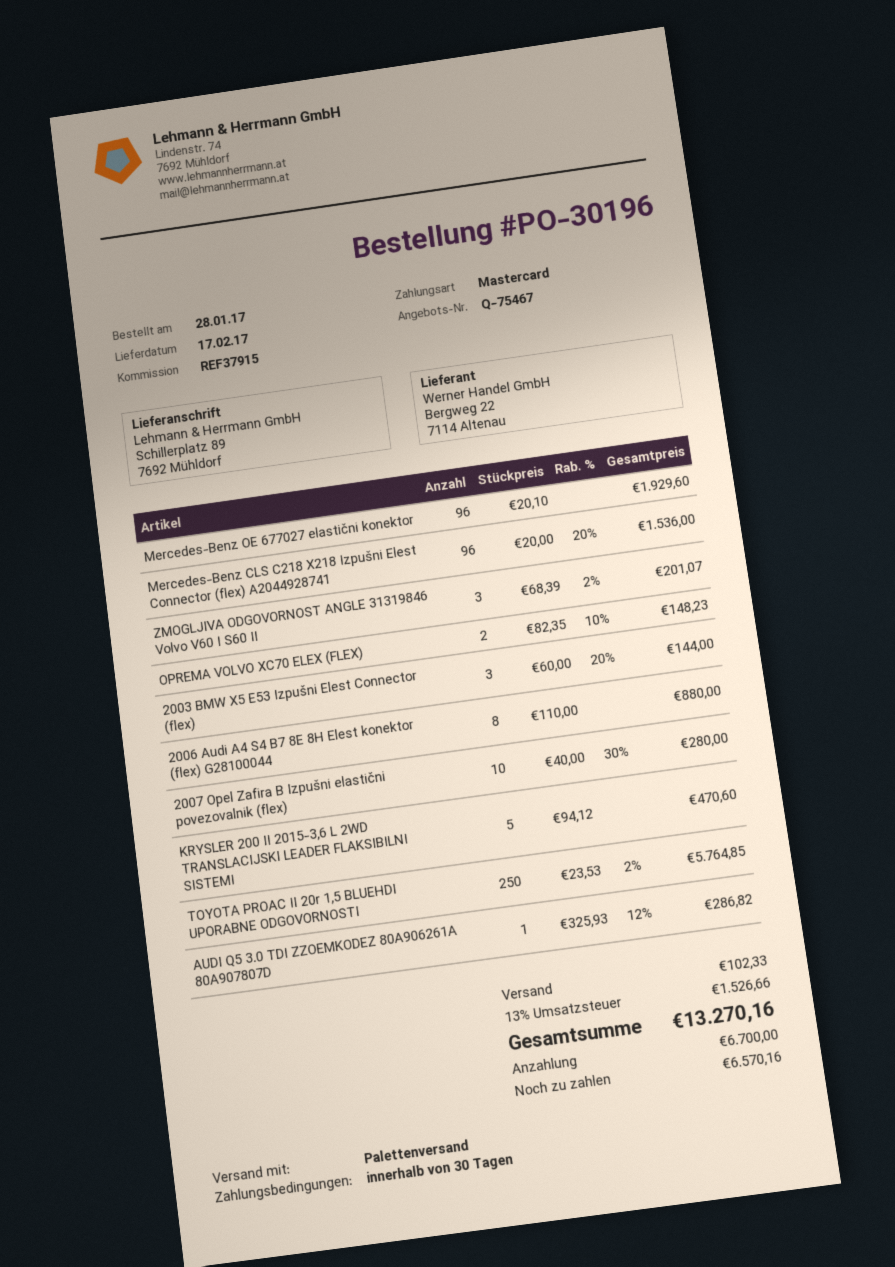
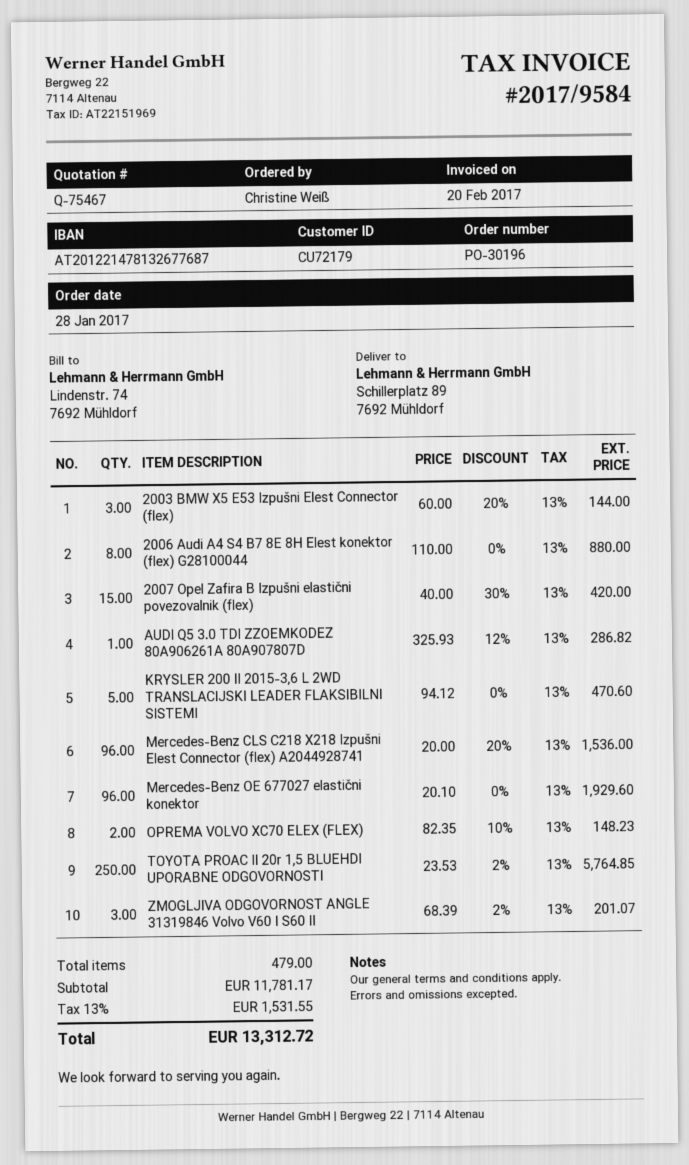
2007 Opel Zafira B Izpušni elastični povezovalnik (flex): 10 x 40.00 - 30% = 280.00 -> 15 x 40.00 - 30% = 420.00
shipping: 102.33 -> none
tax: 13% = 1526.66 -> 13% = 1531.55
total: 13270.16 -> 13312.72

